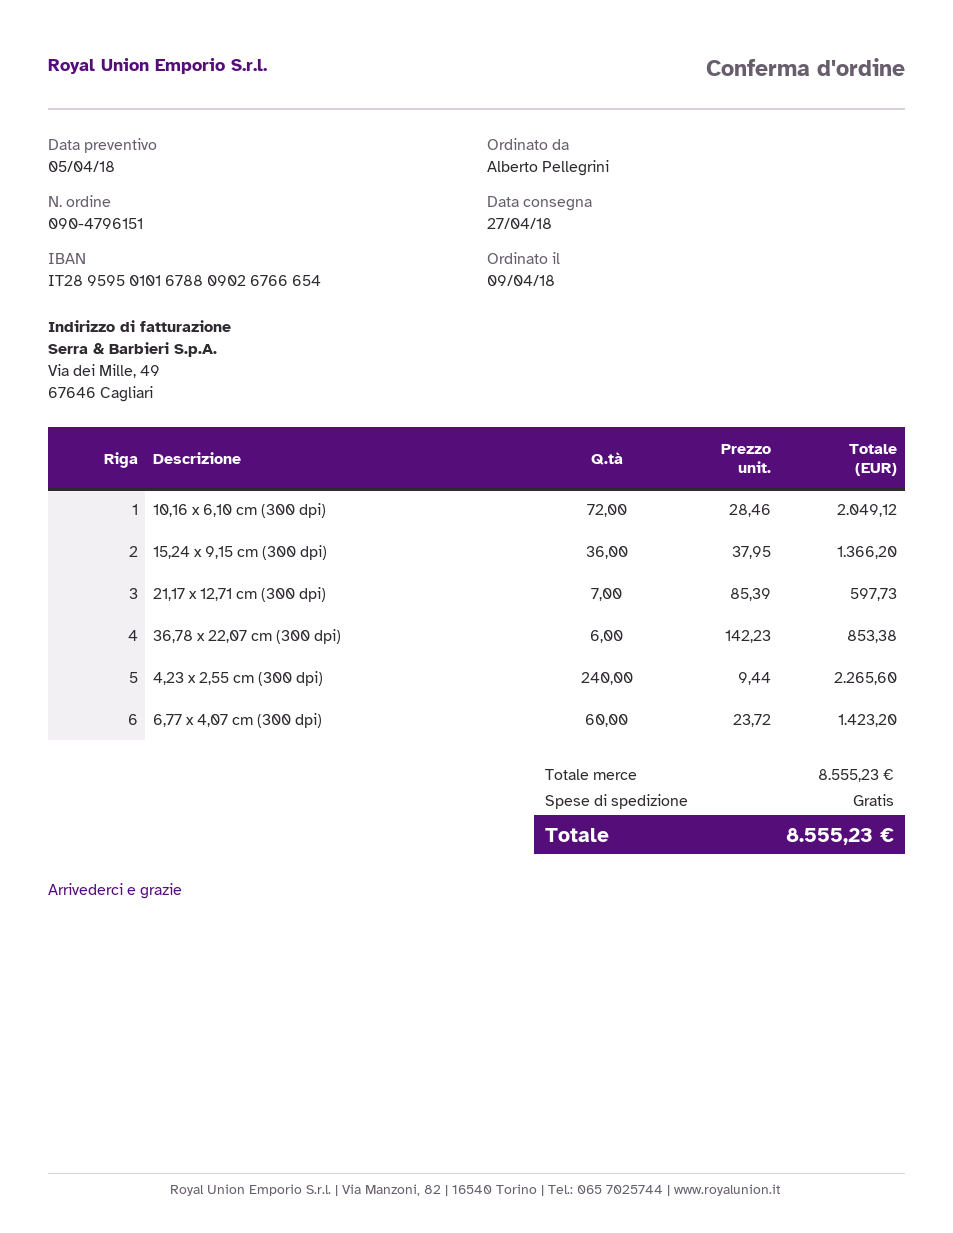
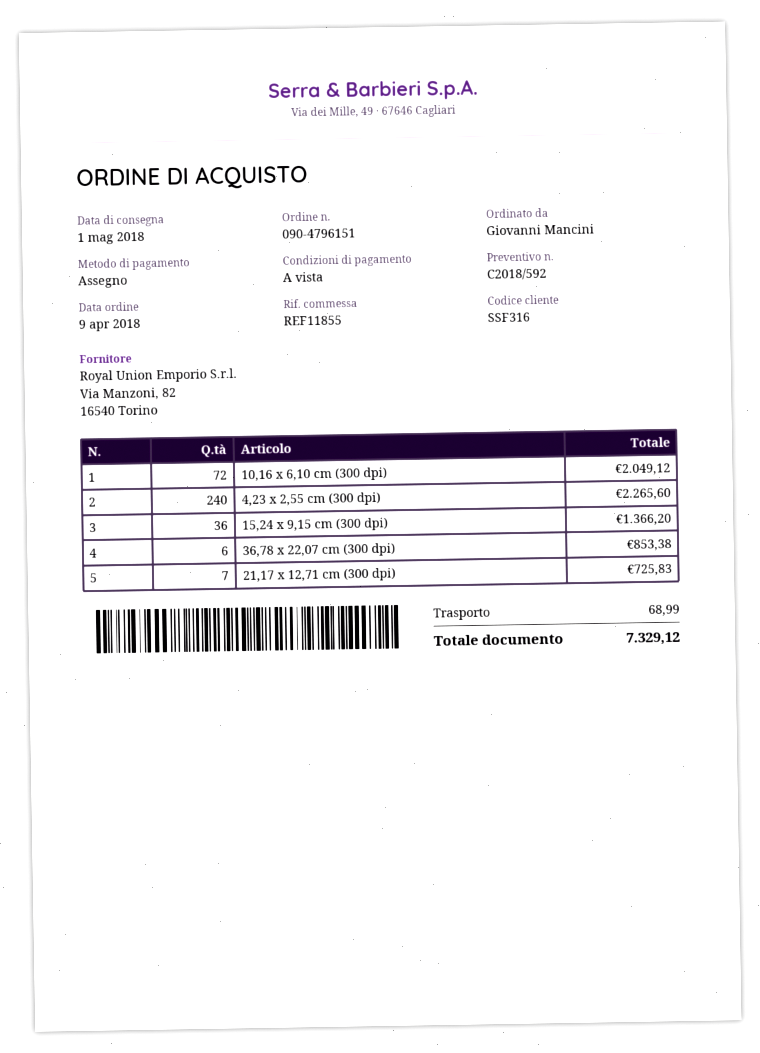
delivery date: 2018-04-27 -> 2018-05-01
ordered by: Alberto Pellegrini -> Giovanni Mancini
21,17 x 12,71 cm (300 dpi): 7 for 597.73 -> 7 for 725.83
6,77 x 4,07 cm (300 dpi): 60 for 1423.20 -> none
shipping: 0.00 -> 68.99
total: 8555.23 -> 7329.12

